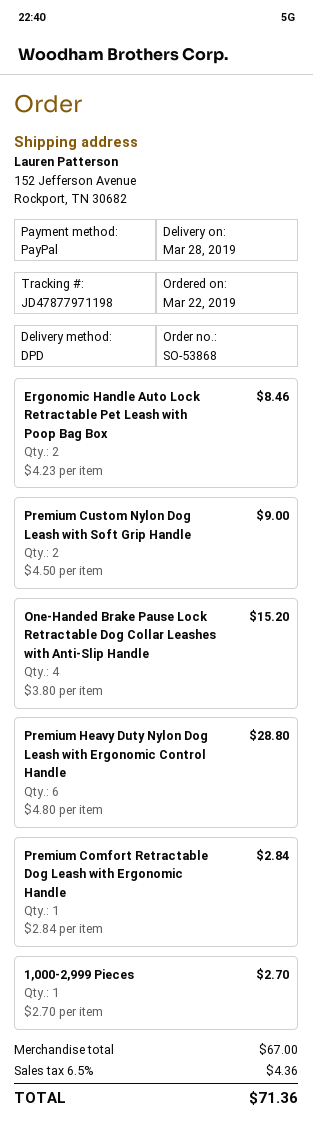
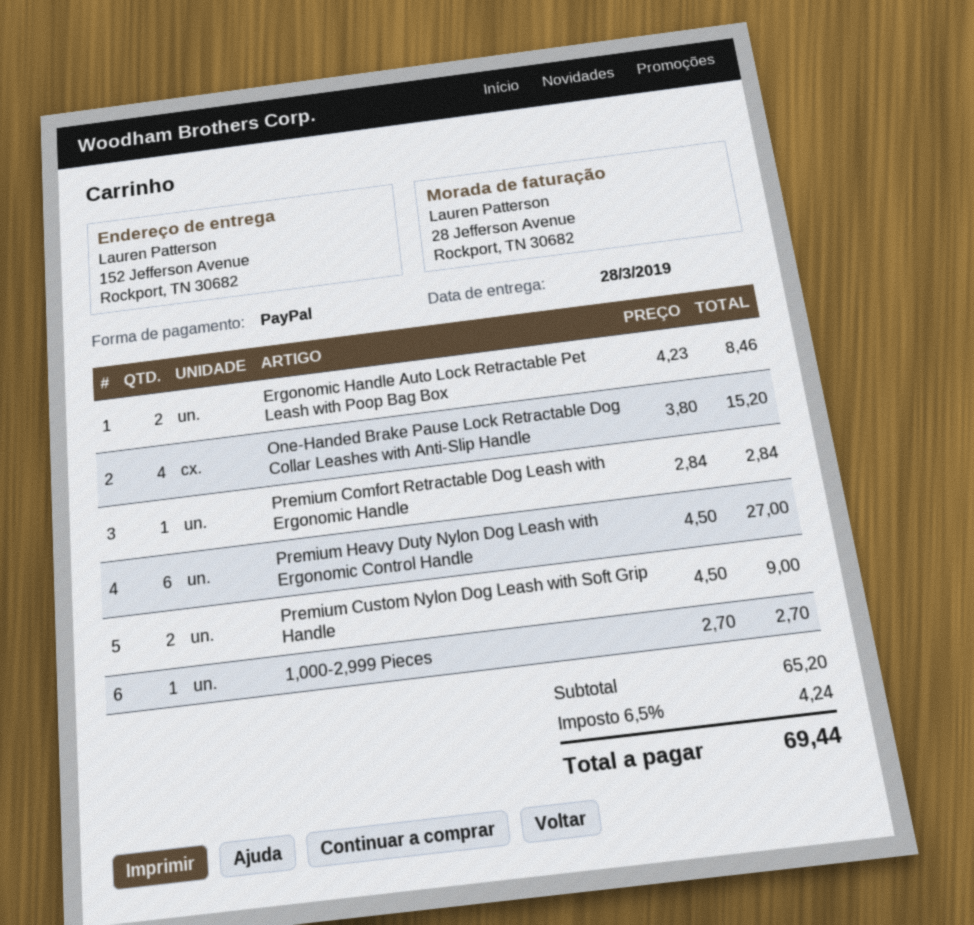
Premium Heavy Duty Nylon Dog Leash with Ergonomic Control Handle: 6 x 4.80 = 28.80 -> 6 x 4.50 = 27.00
subtotal: 67.00 -> 65.20
tax: 6.5% = 4.36 -> 6.5% = 4.24
total: 71.36 -> 69.44

